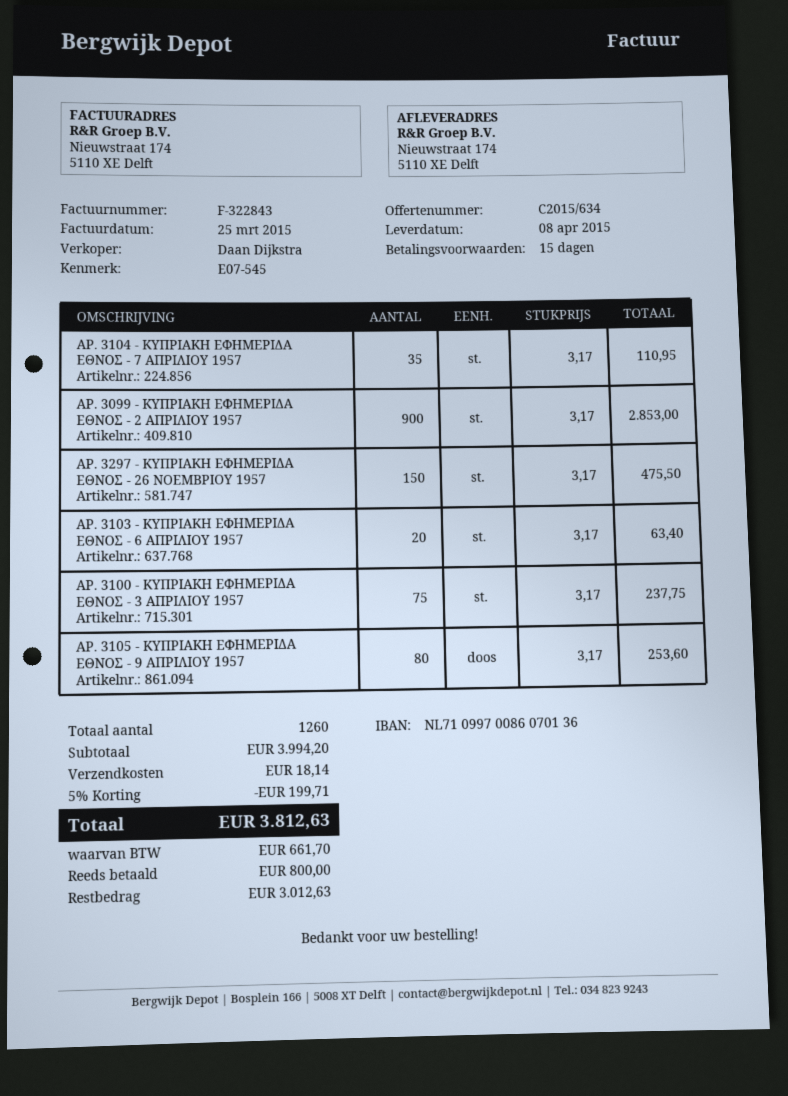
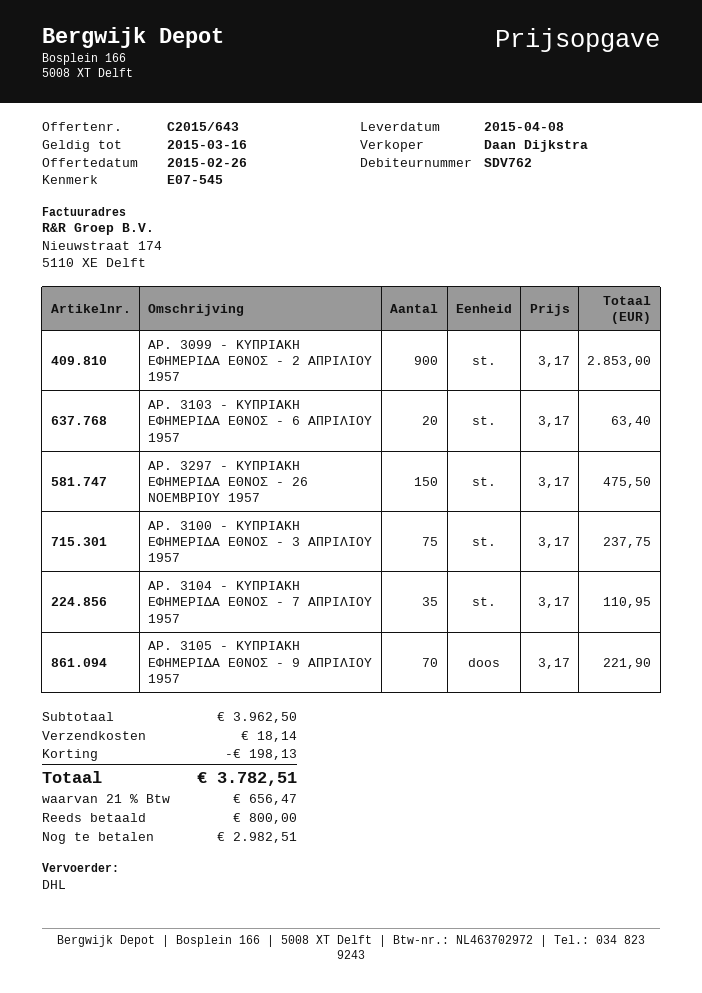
quote number: C2015/634 -> C2015/643
ΑΡ. 3105 - ΚΥΠΡΙΑΚΗ ΕΦΗΜΕΡΙΔΑ ΕΘΝΟΣ - 9 ΑΠΡΙΛΙΟΥ 1957: 80 x 3.17 = 253.60 -> 70 x 3.17 = 221.90
subtotal: 3994.20 -> 3962.50
discount: 199.71 -> 198.13
tax: 661.70 -> 656.47
total: 3812.63 -> 3782.51
balance: 3012.63 -> 2982.51

